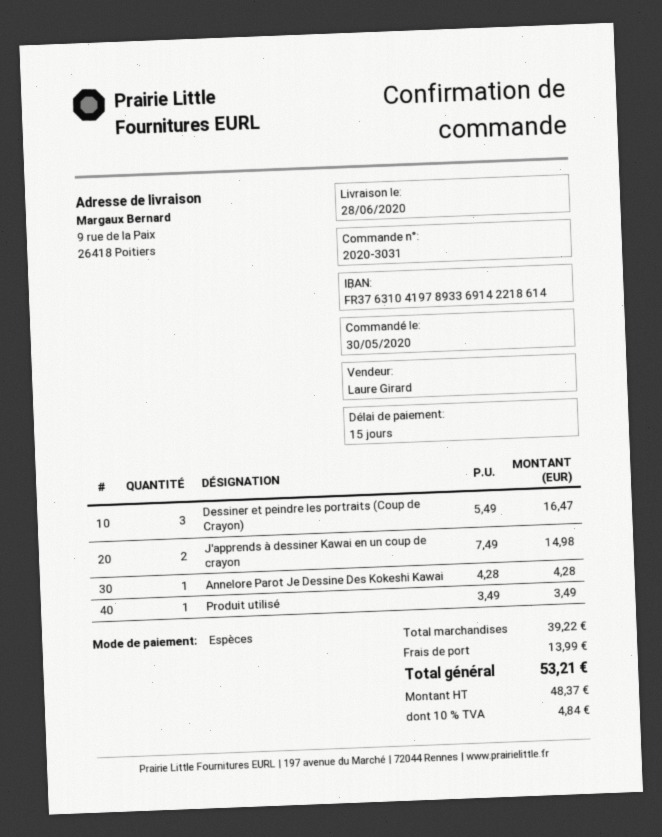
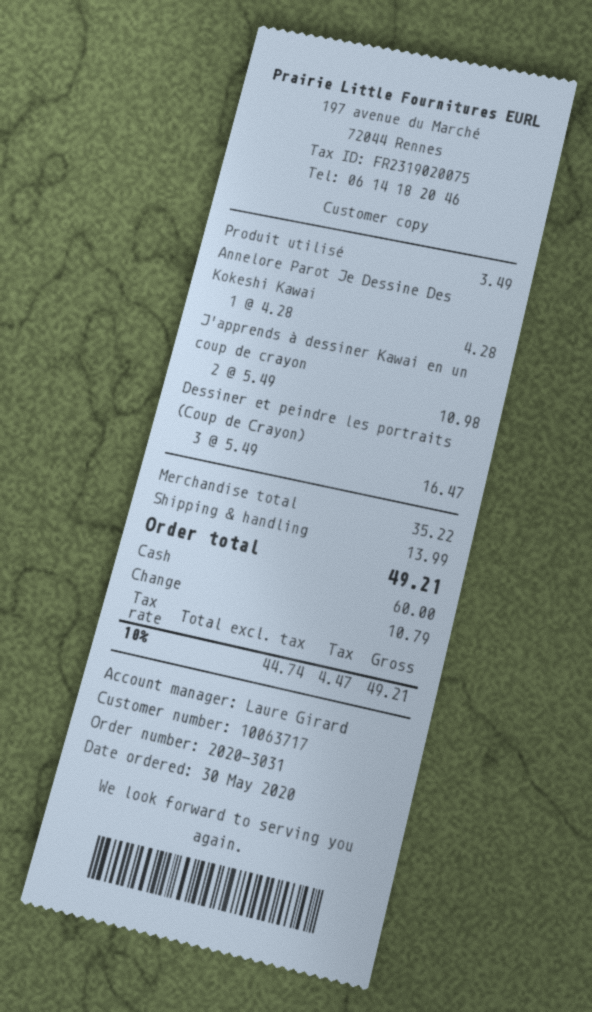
J'apprends à dessiner Kawai en un coup de crayon: 2 x 7.49 = 14.98 -> 2 x 5.49 = 10.98
subtotal: 39.22 -> 35.22
net: 48.37 -> 44.74
tax: 10% = 4.84 -> 10% = 4.47
total: 53.21 -> 49.21

